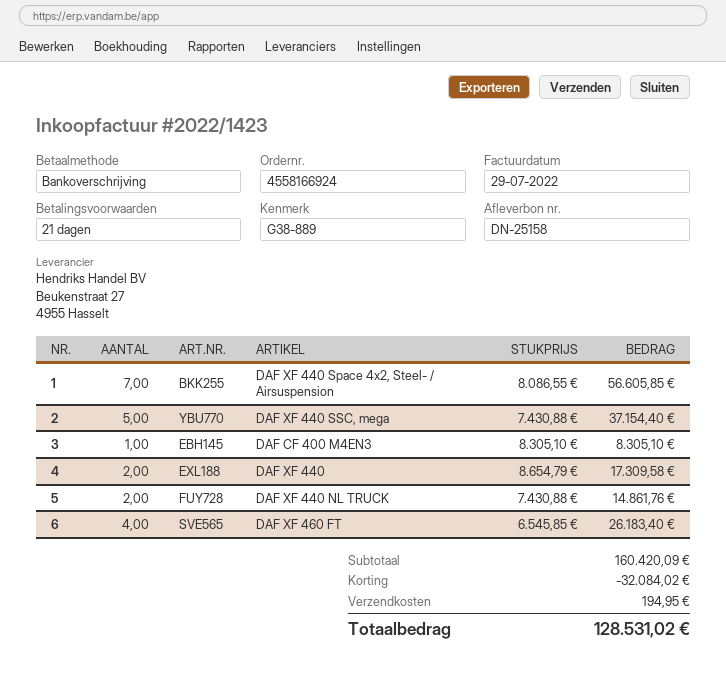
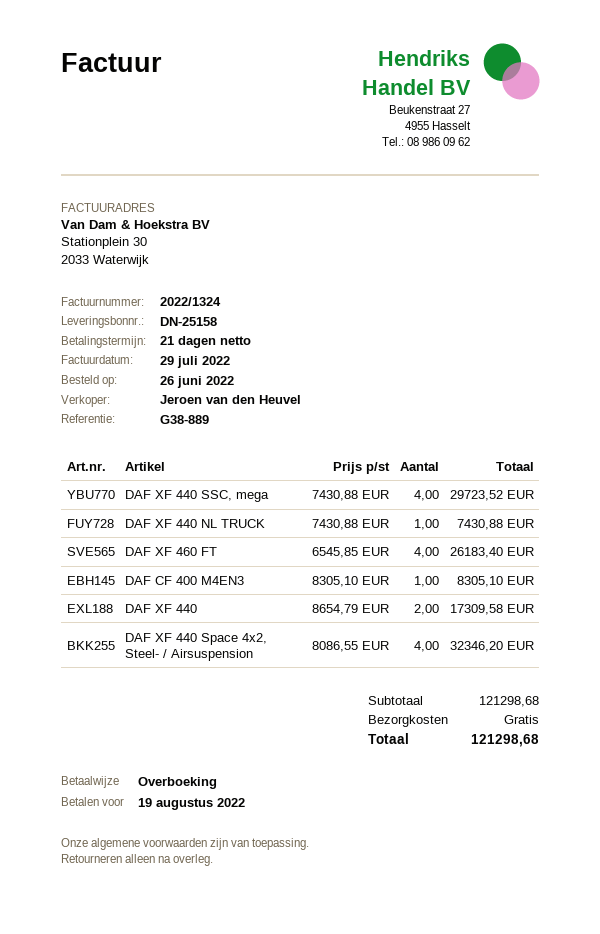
invoice number: 2022/1423 -> 2022/1324
DAF XF 440 Space 4x2, Steel- / Airsuspension: 7 x 8086.55 = 56605.85 -> 4 x 8086.55 = 32346.20
DAF XF 440 SSC, mega: 5 x 7430.88 = 37154.40 -> 4 x 7430.88 = 29723.52
DAF XF 440 NL TRUCK: 2 x 7430.88 = 14861.76 -> 1 x 7430.88 = 7430.88
subtotal: 160420.09 -> 121298.68
discount: 32084.02 -> none
shipping: 194.95 -> 0.00
total: 128531.02 -> 121298.68

